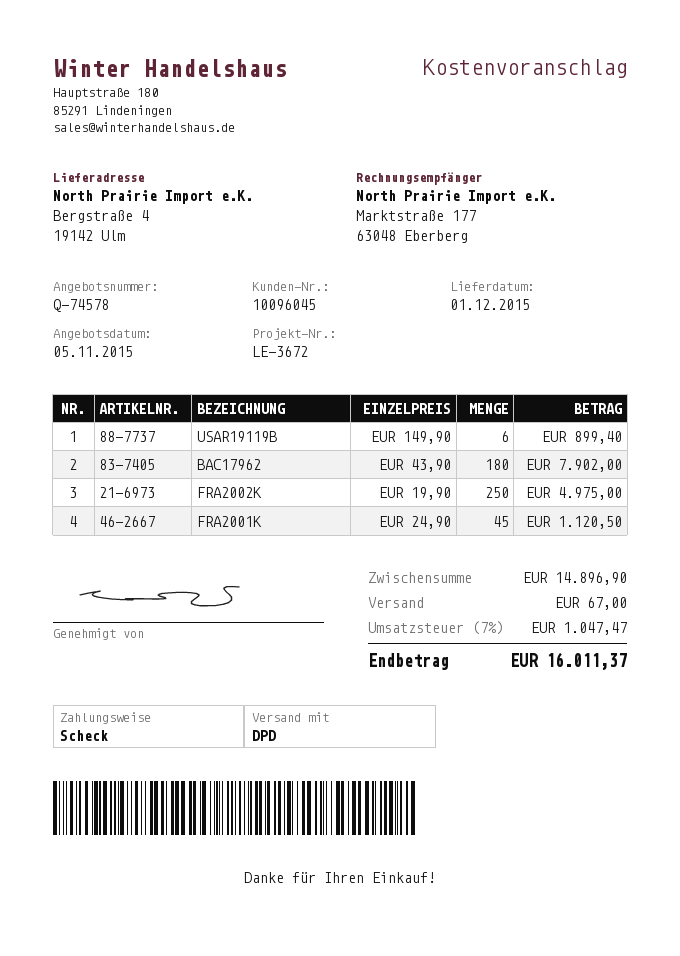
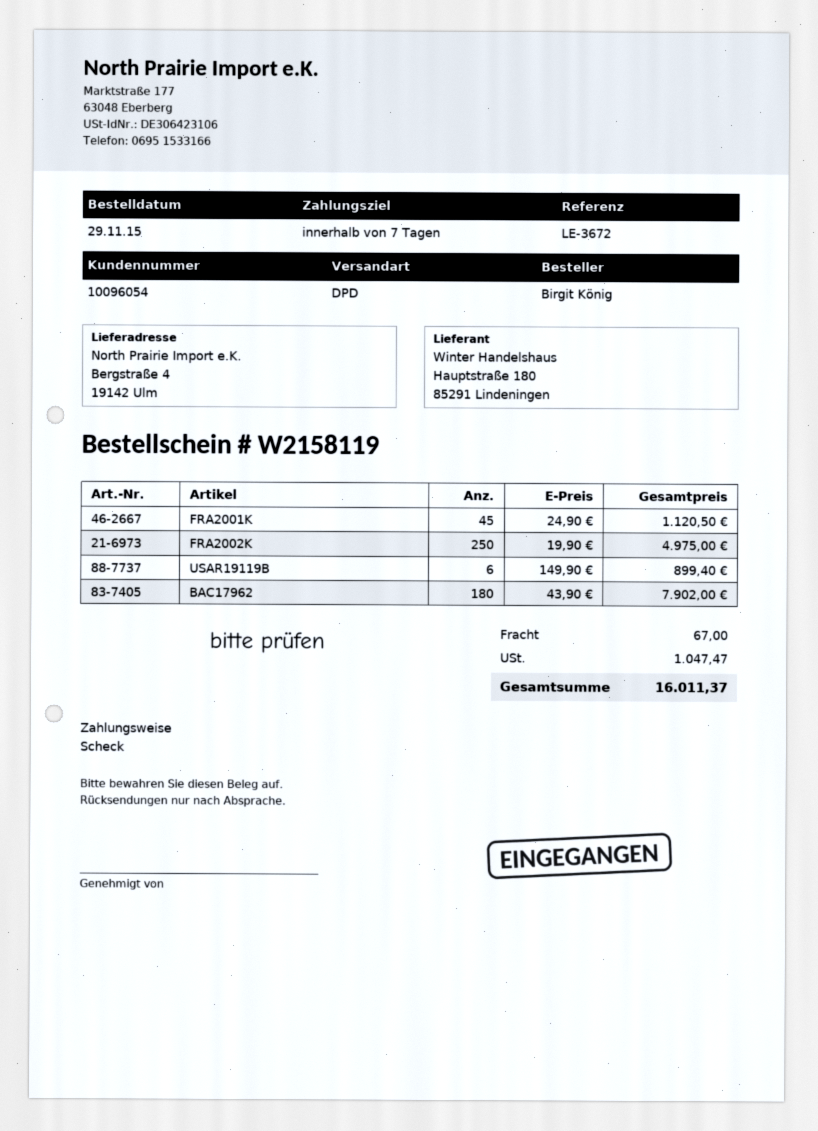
customer number: 10096045 -> 10096054

